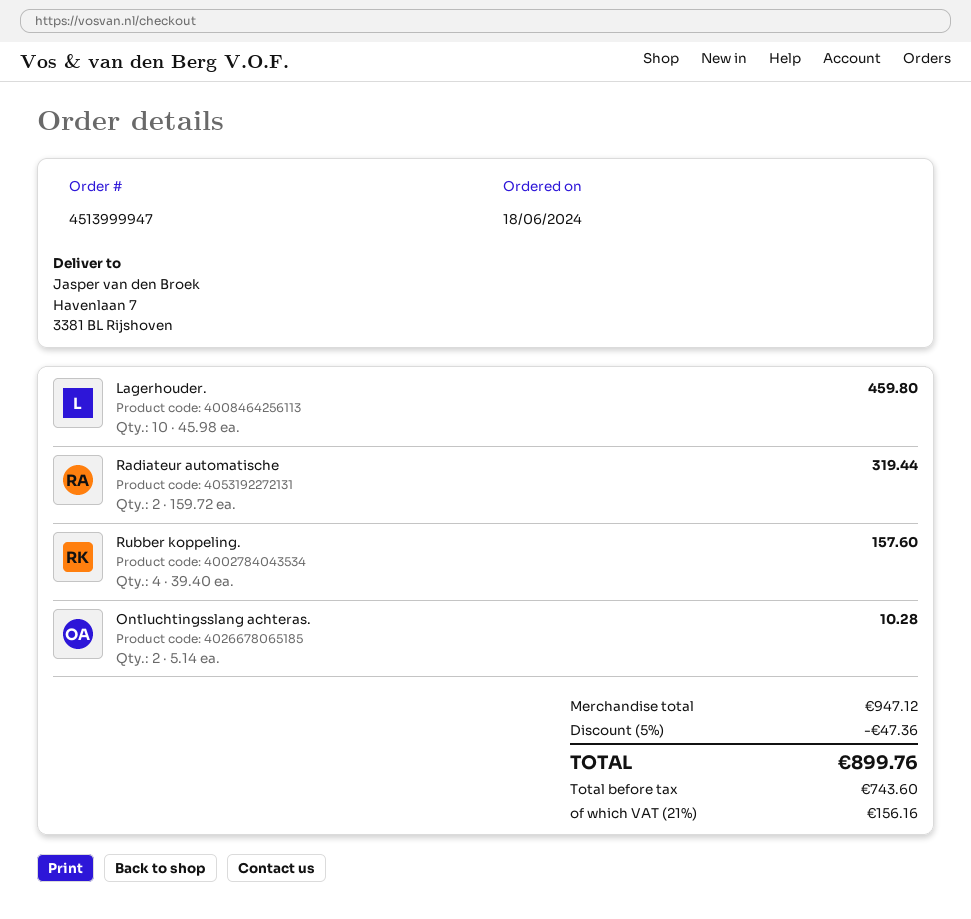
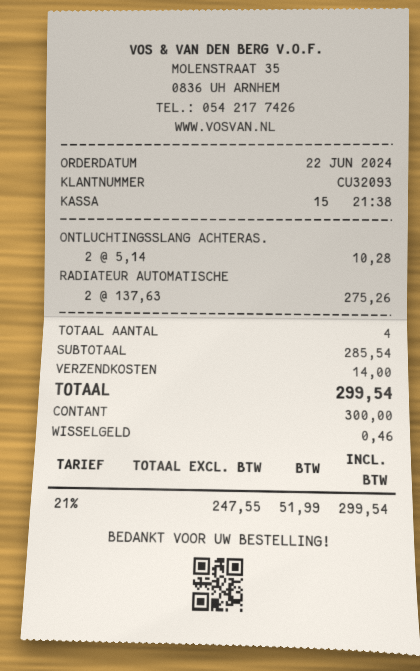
order date: 2024-06-18 -> 2024-06-22
Lagerhouder.: 10 x 45.98 = 459.80 -> none
Radiateur automatische: 2 x 159.72 = 319.44 -> 2 x 137.63 = 275.26
Rubber koppeling.: 4 x 39.40 = 157.60 -> none
subtotal: 947.12 -> 285.54
discount: 5% = 47.36 -> none
shipping: none -> 14.00
net: 743.60 -> 247.55
tax: 21% = 156.16 -> 21% = 51.99
total: 899.76 -> 299.54

